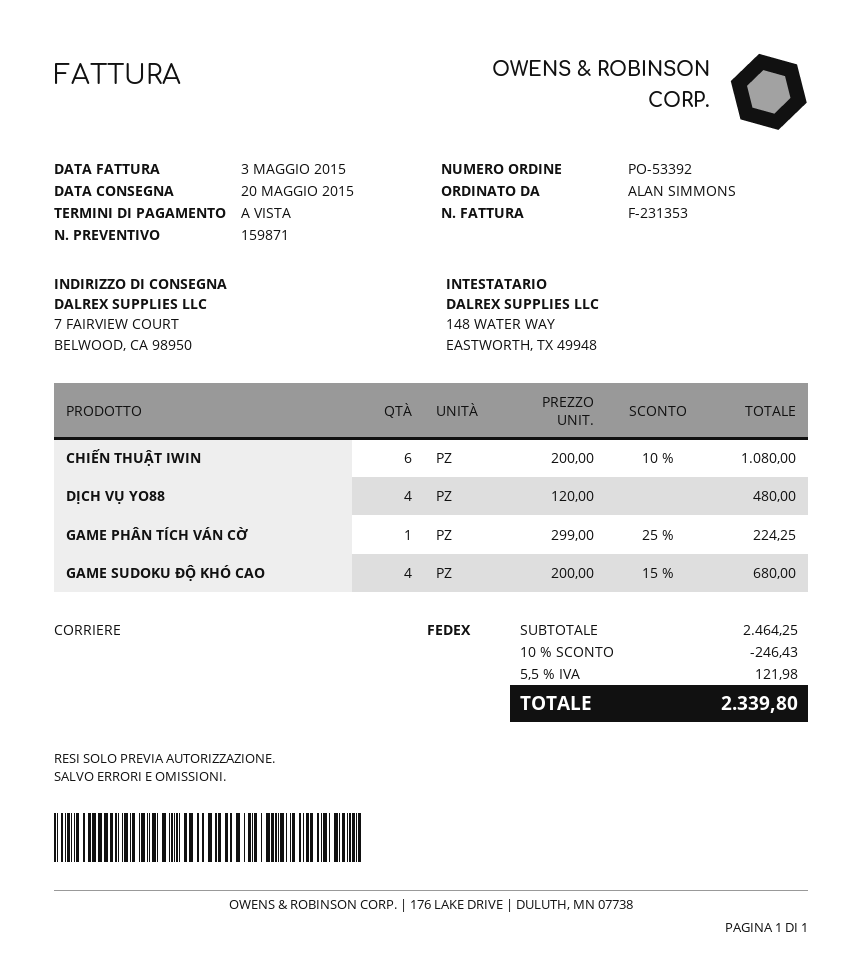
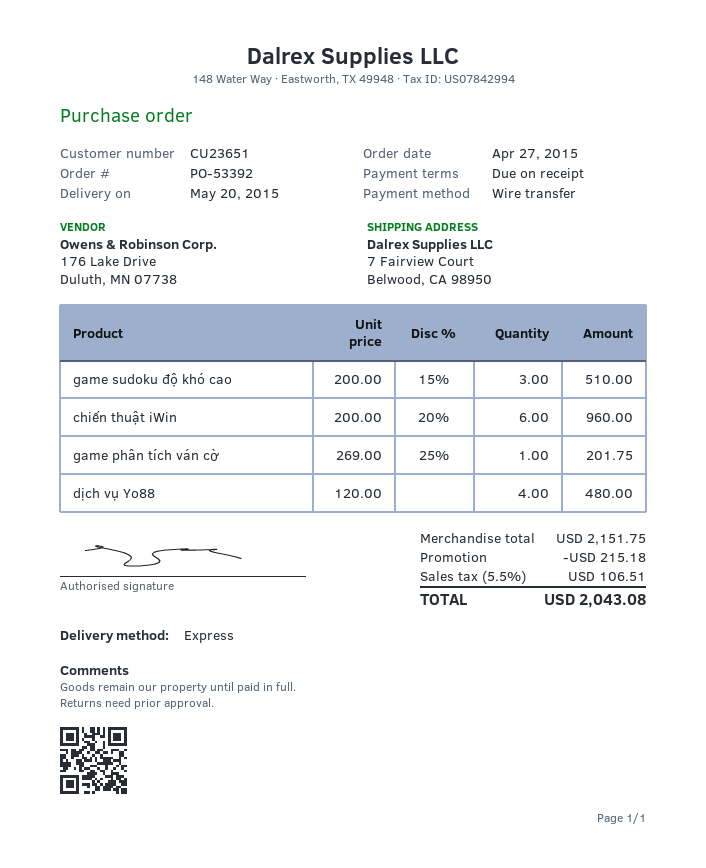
shipping method: FedEx -> express
CHIẾN THUẬT IWIN: 6 x 200.00 - 10% = 1080.00 -> 6 x 200.00 - 20% = 960.00
GAME PHÂN TÍCH VÁN CỜ: 1 x 299.00 - 25% = 224.25 -> 1 x 269.00 - 25% = 201.75
GAME SUDOKU ĐỘ KHÓ CAO: 4 x 200.00 - 15% = 680.00 -> 3 x 200.00 - 15% = 510.00
subtotal: 2464.25 -> 2151.75
discount: 246.43 -> 215.18
tax: 5.5% = 121.98 -> 5.5% = 106.51
total: 2339.80 -> 2043.08

